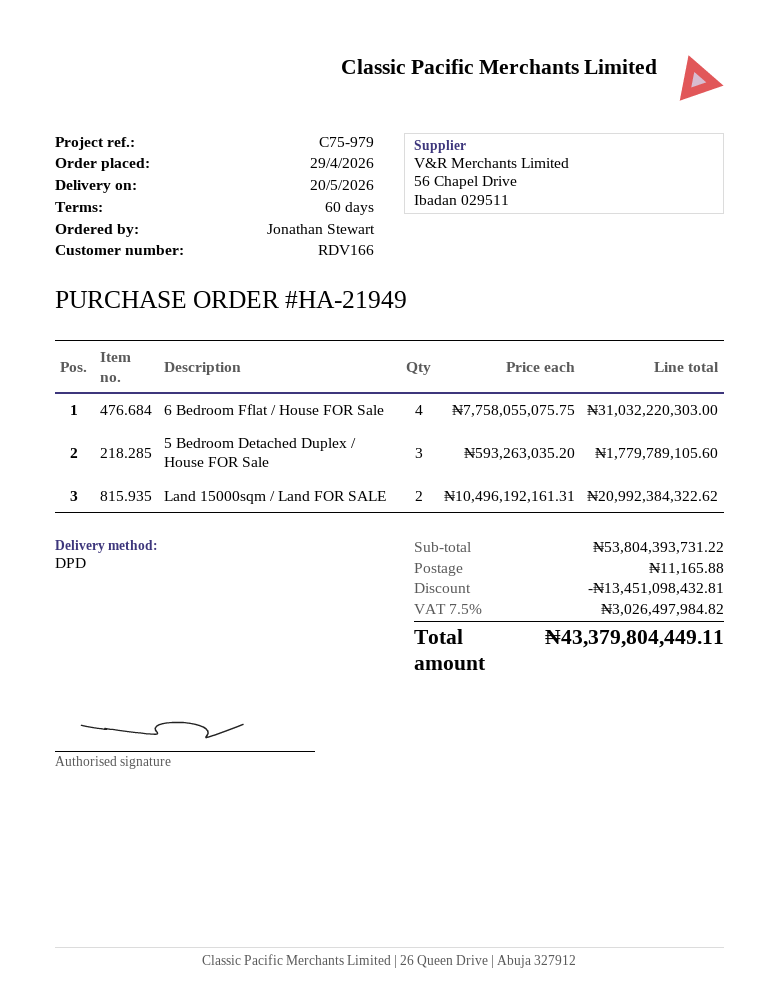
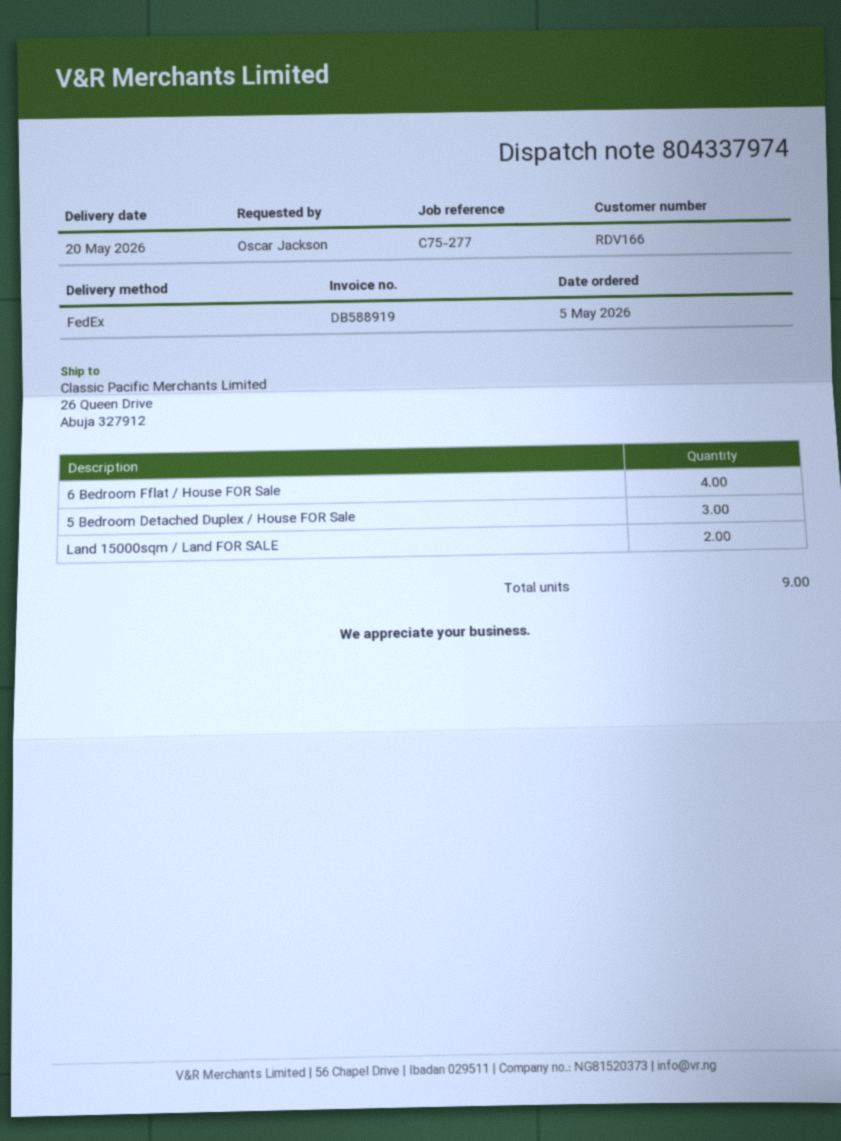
order date: 2026-04-29 -> 2026-05-05
reference: C75-979 -> C75-277
ordered by: Jonathan Stewart -> Oscar Jackson
shipping method: DPD -> FedEx

